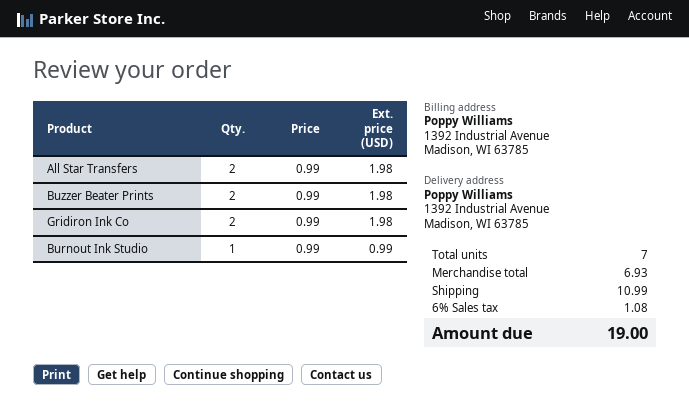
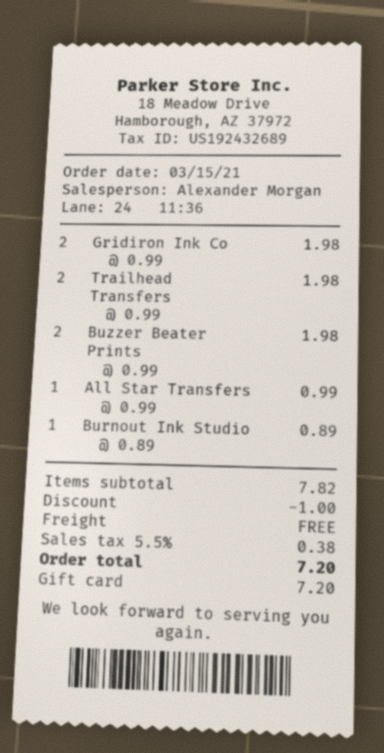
All Star Transfers: 2 x 0.99 = 1.98 -> 1 x 0.99 = 0.99
Burnout Ink Studio: 1 x 0.99 = 0.99 -> 1 x 0.89 = 0.89
Trailhead Transfers: none -> 2 x 0.99 = 1.98
subtotal: 6.93 -> 7.82
discount: none -> 1.00
shipping: 10.99 -> 0.00
tax: 6% = 1.08 -> 5.5% = 0.38
total: 19.00 -> 7.20

